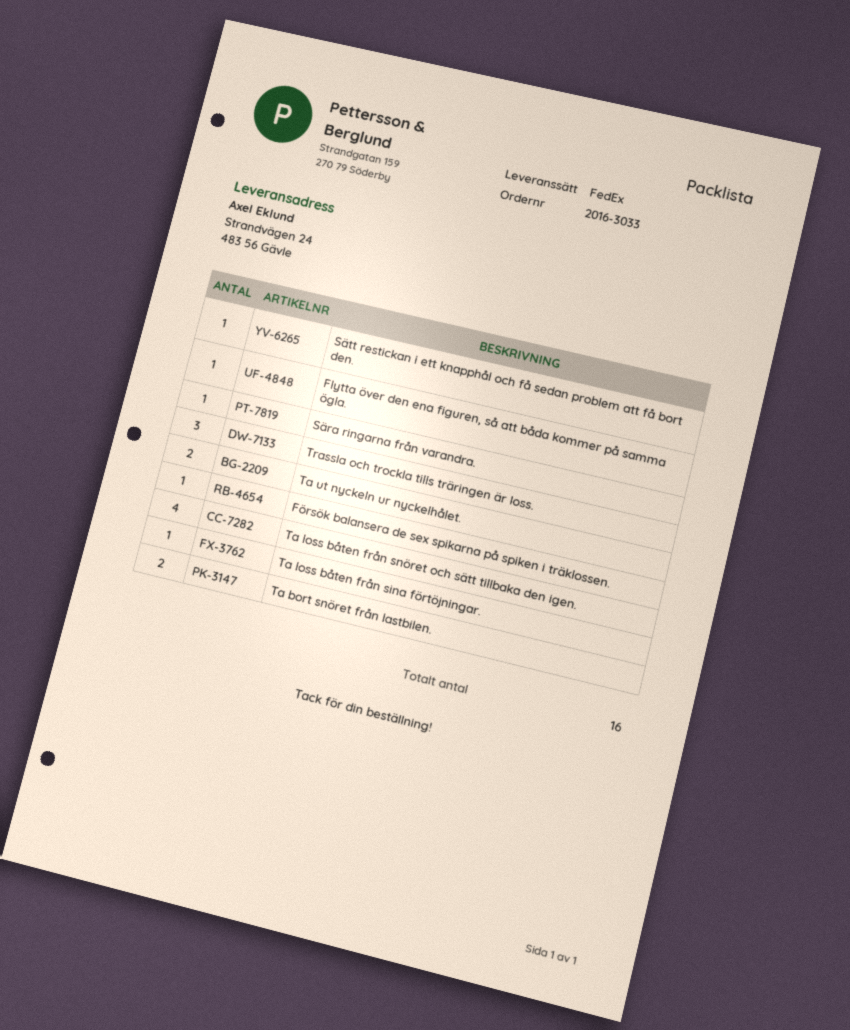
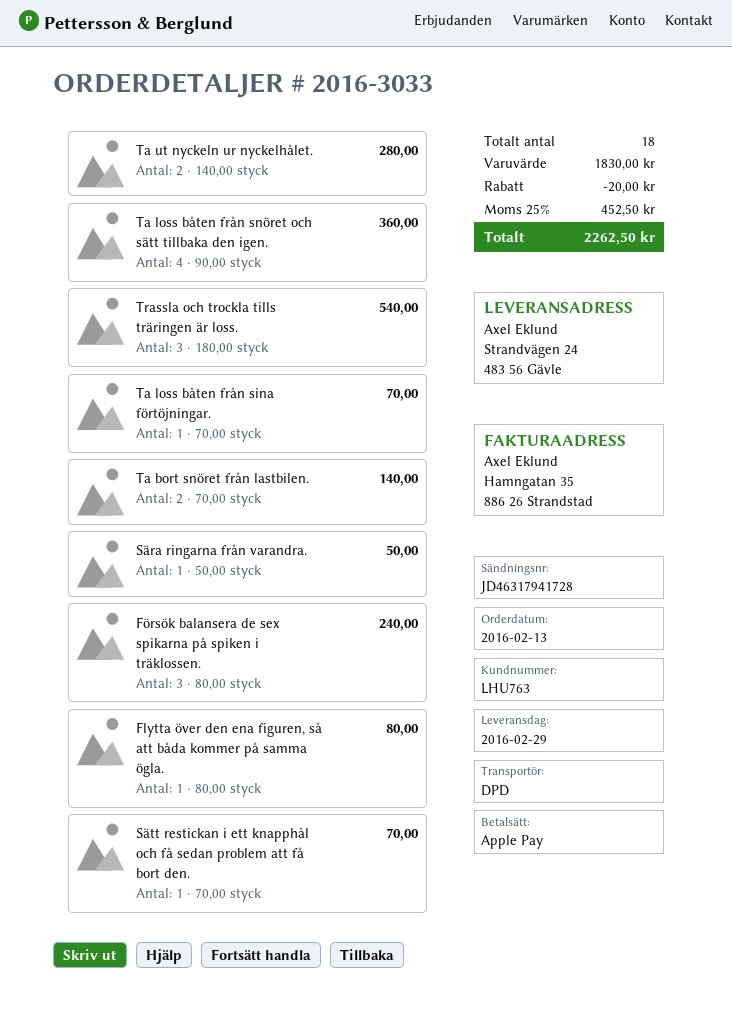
shipping method: FedEx -> DPD
Försök balansera de sex spikarna på spiken i träklossen.: 1 -> 3
total quantity: 16 -> 18

